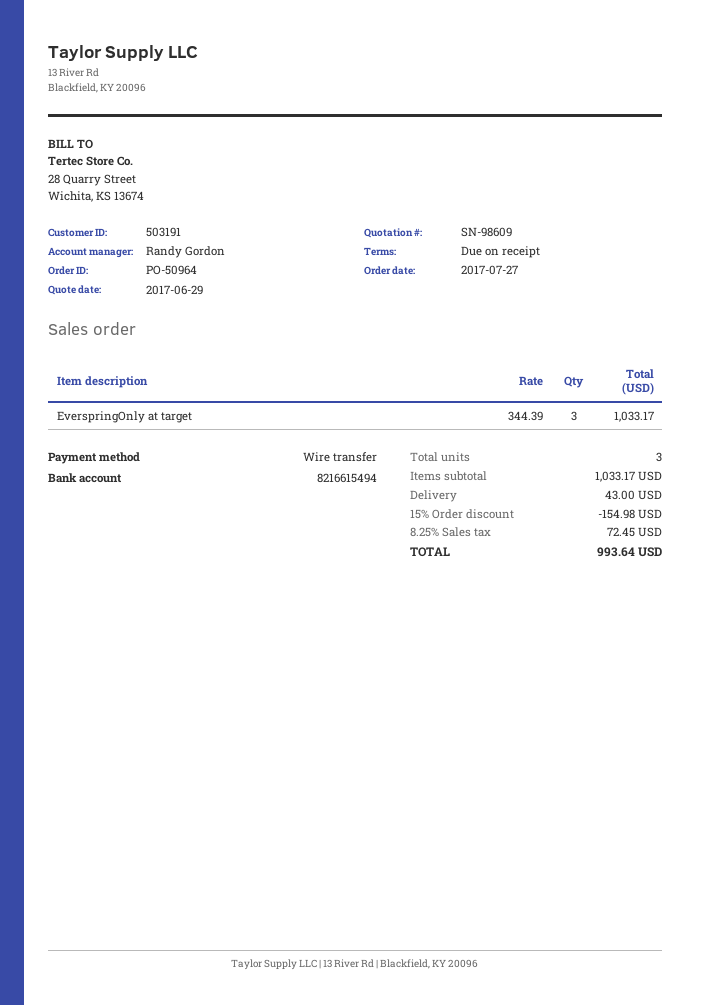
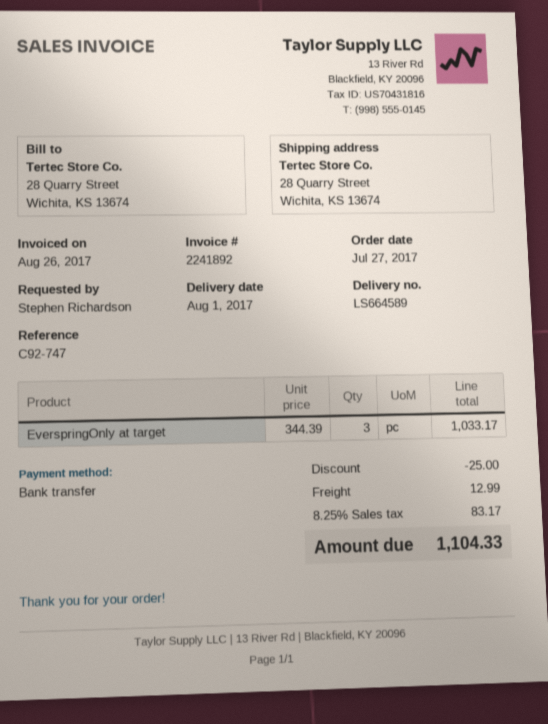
discount: 154.98 -> 25.00
shipping: 43.00 -> 12.99
tax: 8.25% = 72.45 -> 8.25% = 83.17
total: 993.64 -> 1104.33

